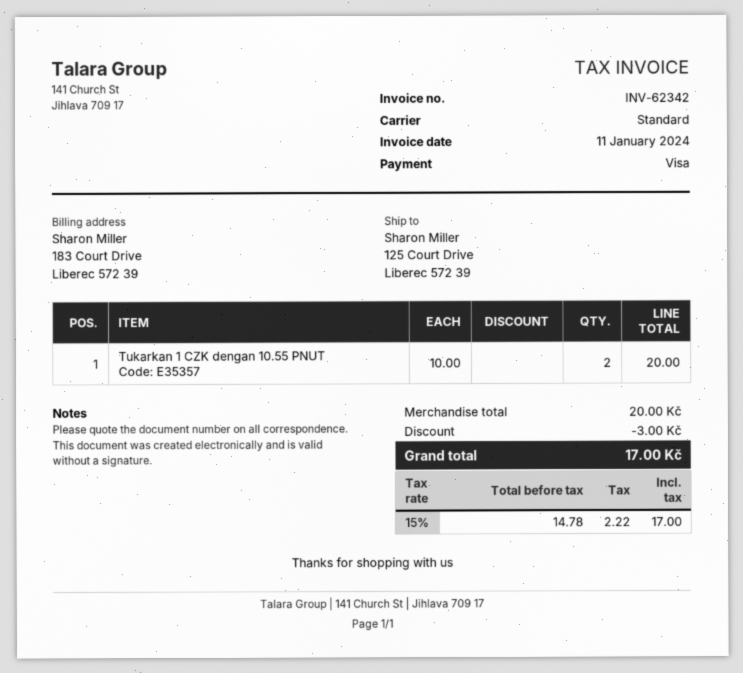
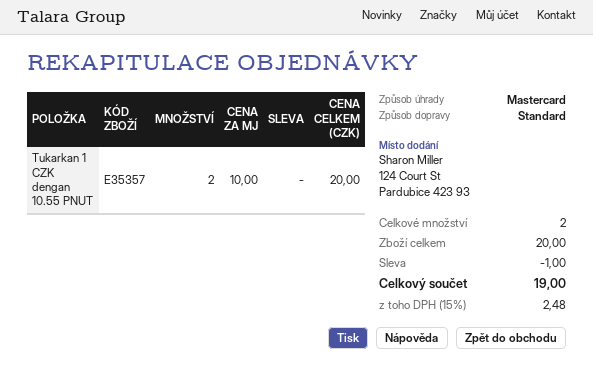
payment method: Visa -> Mastercard
ship to: 125 Court Drive, Liberec 572 39 -> 124 Court St, Pardubice 423 93
discount: 3.00 -> 1.00
tax: 15% = 2.22 -> 15% = 2.48
total: 17.00 -> 19.00

